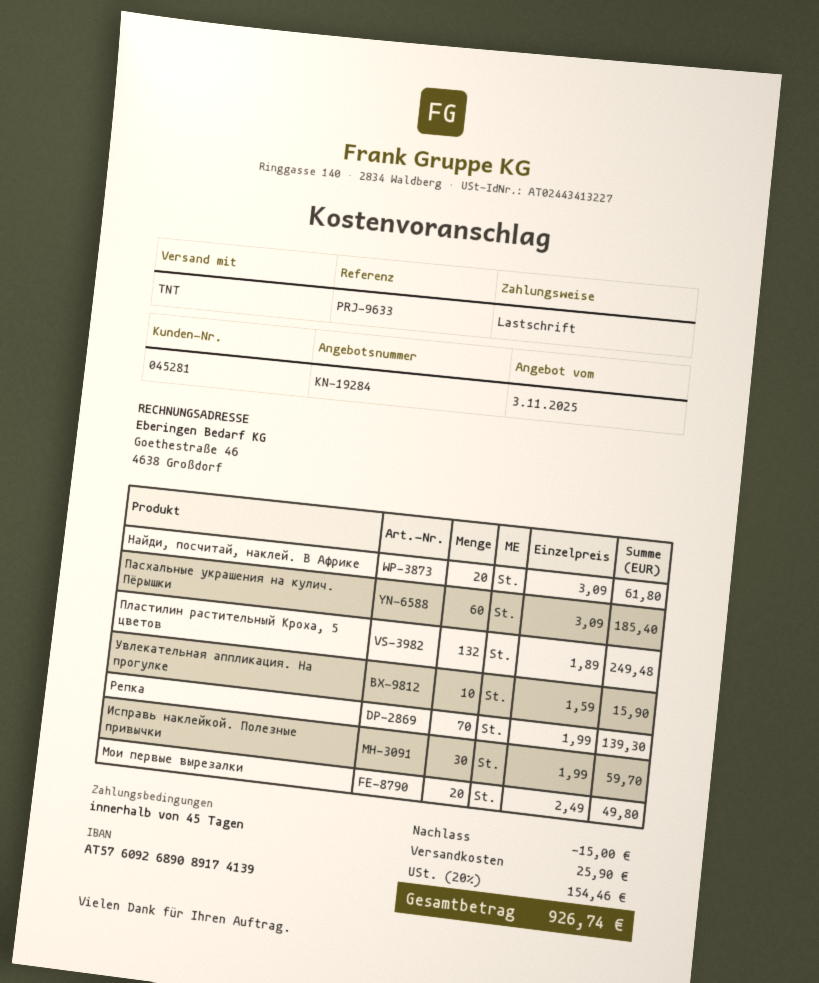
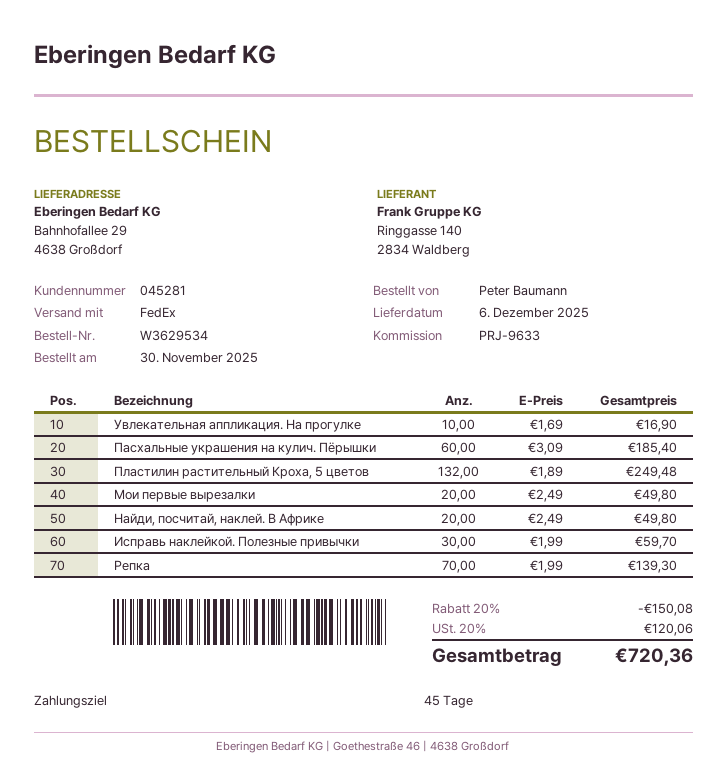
shipping method: TNT -> FedEx
Найди, посчитай, наклей. В Африке: 20 x 3.09 = 61.80 -> 20 x 2.49 = 49.80
Увлекательная аппликация. На прогулке: 10 x 1.59 = 15.90 -> 10 x 1.69 = 16.90
discount: 15.00 -> 150.08
shipping: 25.90 -> none
tax: 20% = 154.46 -> 20% = 120.06
total: 926.74 -> 720.36

